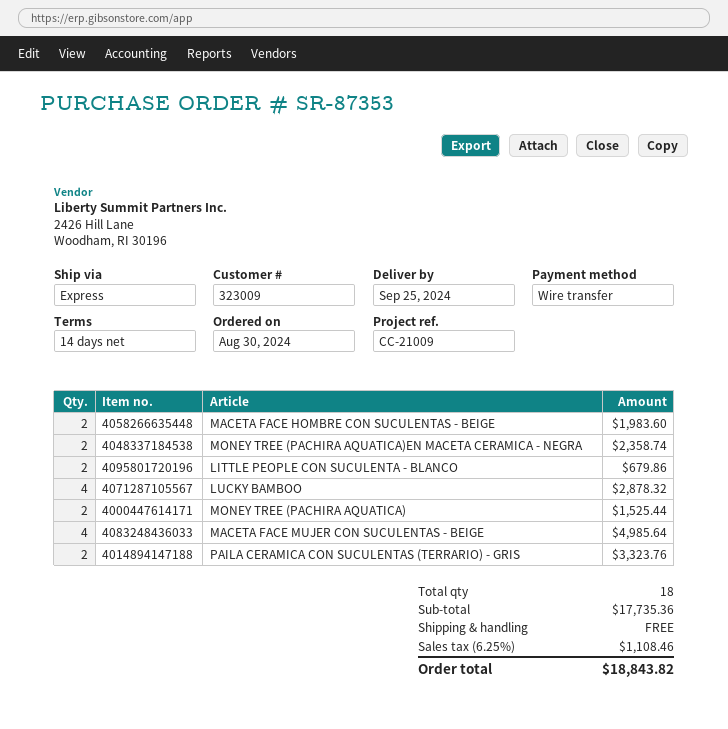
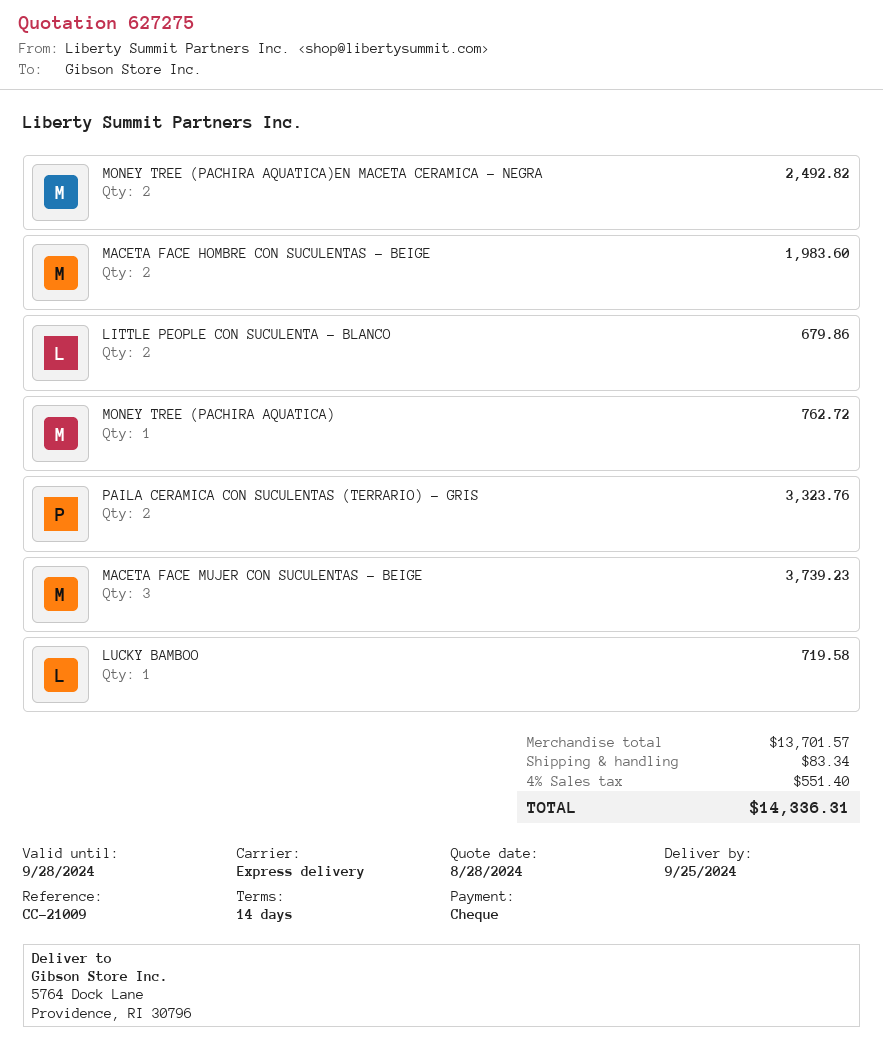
payment method: bank transfer -> cheque
MONEY TREE (PACHIRA AQUATICA)EN MACETA CERAMICA - NEGRA: 2 for 2358.74 -> 2 for 2492.82
LUCKY BAMBOO: 4 for 2878.32 -> 1 for 719.58
MONEY TREE (PACHIRA AQUATICA): 2 for 1525.44 -> 1 for 762.72
MACETA FACE MUJER CON SUCULENTAS - BEIGE: 4 for 4985.64 -> 3 for 3739.23
subtotal: 17735.36 -> 13701.57
shipping: 0.00 -> 83.34
tax: 6.25% = 1108.46 -> 4% = 551.40
total: 18843.82 -> 14336.31

